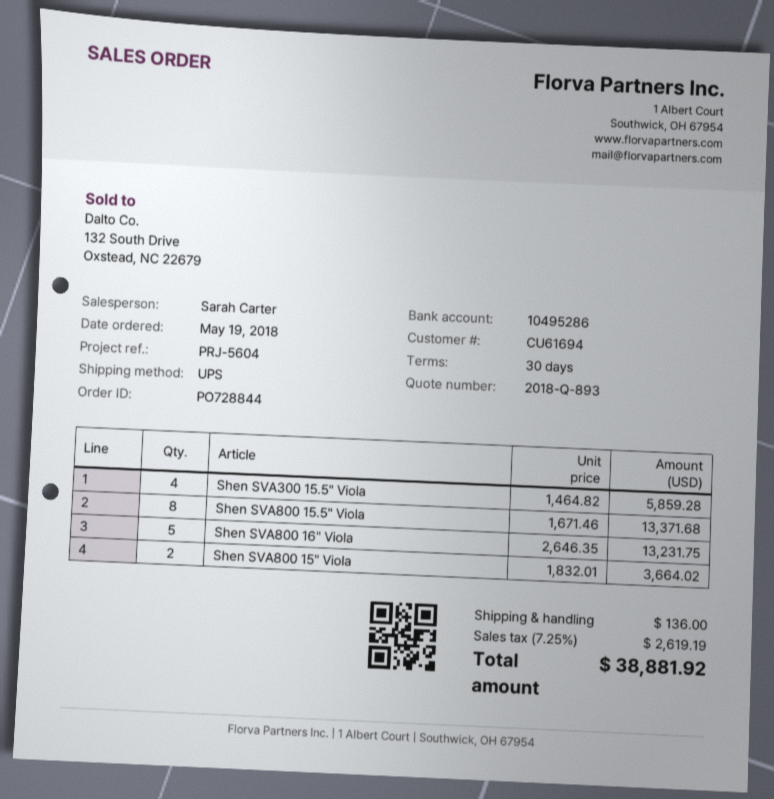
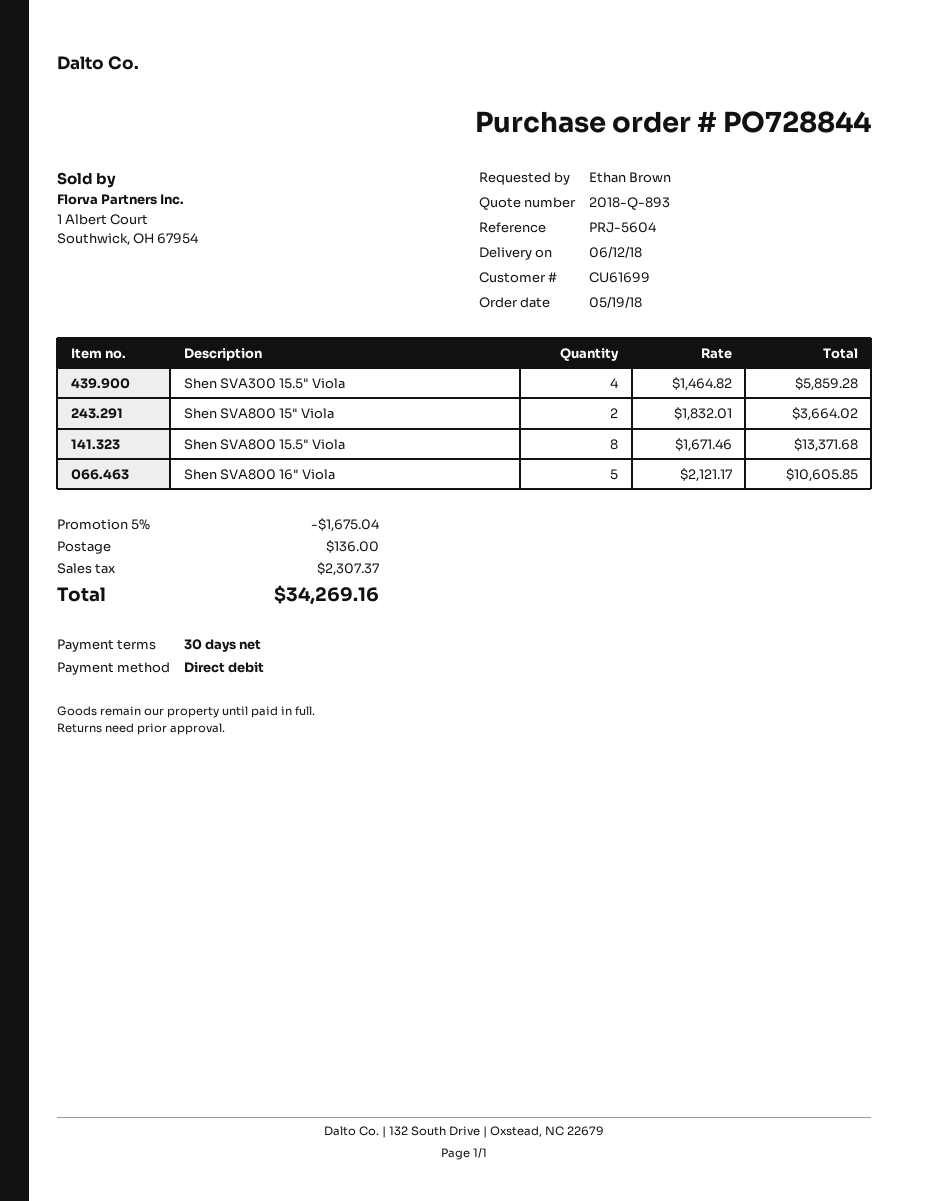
customer number: CU61694 -> CU61699
Shen SVA800 16" Viola: 5 x 2646.35 = 13231.75 -> 5 x 2121.17 = 10605.85
discount: none -> 5% = 1675.04
tax: 2619.19 -> 2307.37
total: 38881.92 -> 34269.16

